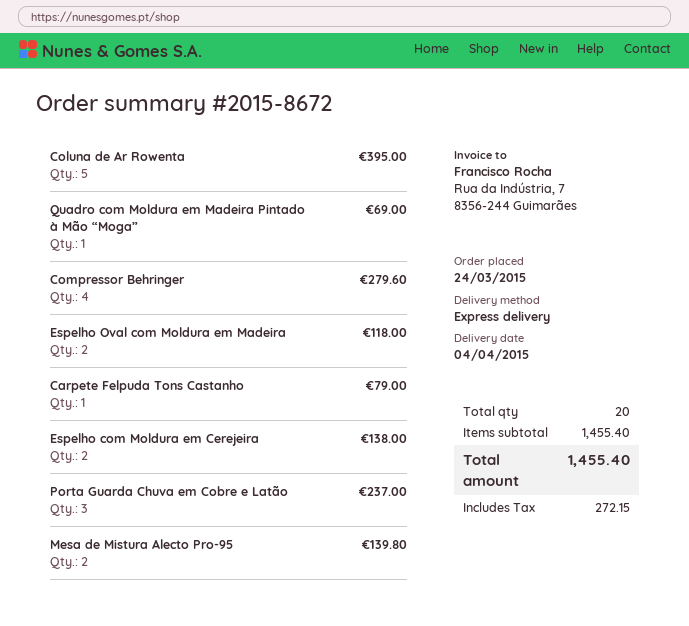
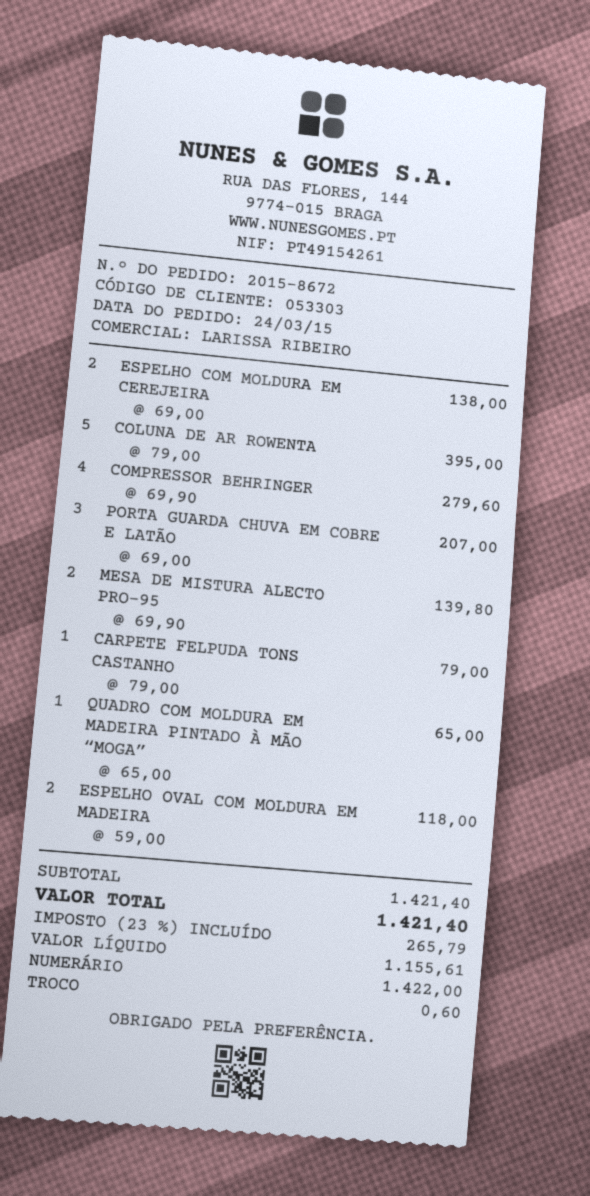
Quadro com Moldura em Madeira Pintado à Mão “Moga”: 1 for 69.00 -> 1 for 65.00
Porta Guarda Chuva em Cobre e Latão: 3 for 237.00 -> 3 for 207.00
subtotal: 1455.40 -> 1421.40
tax: 272.15 -> 265.79
total: 1455.40 -> 1421.40

